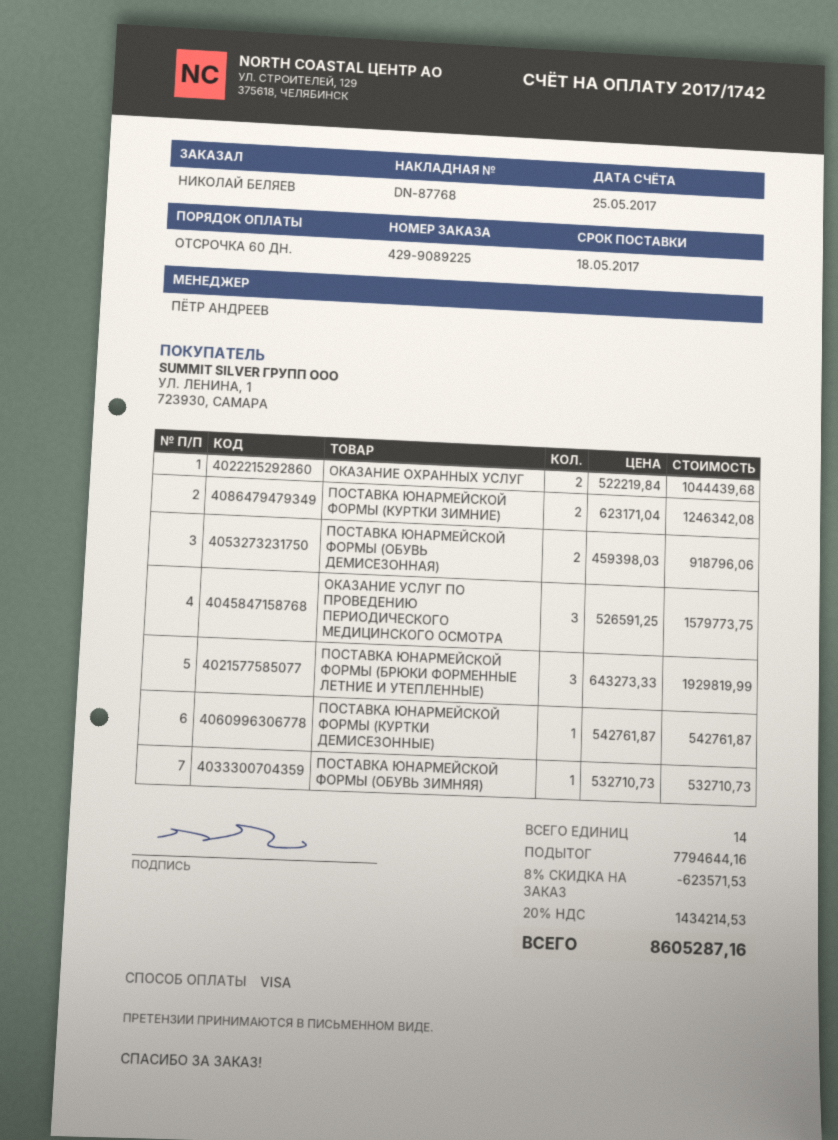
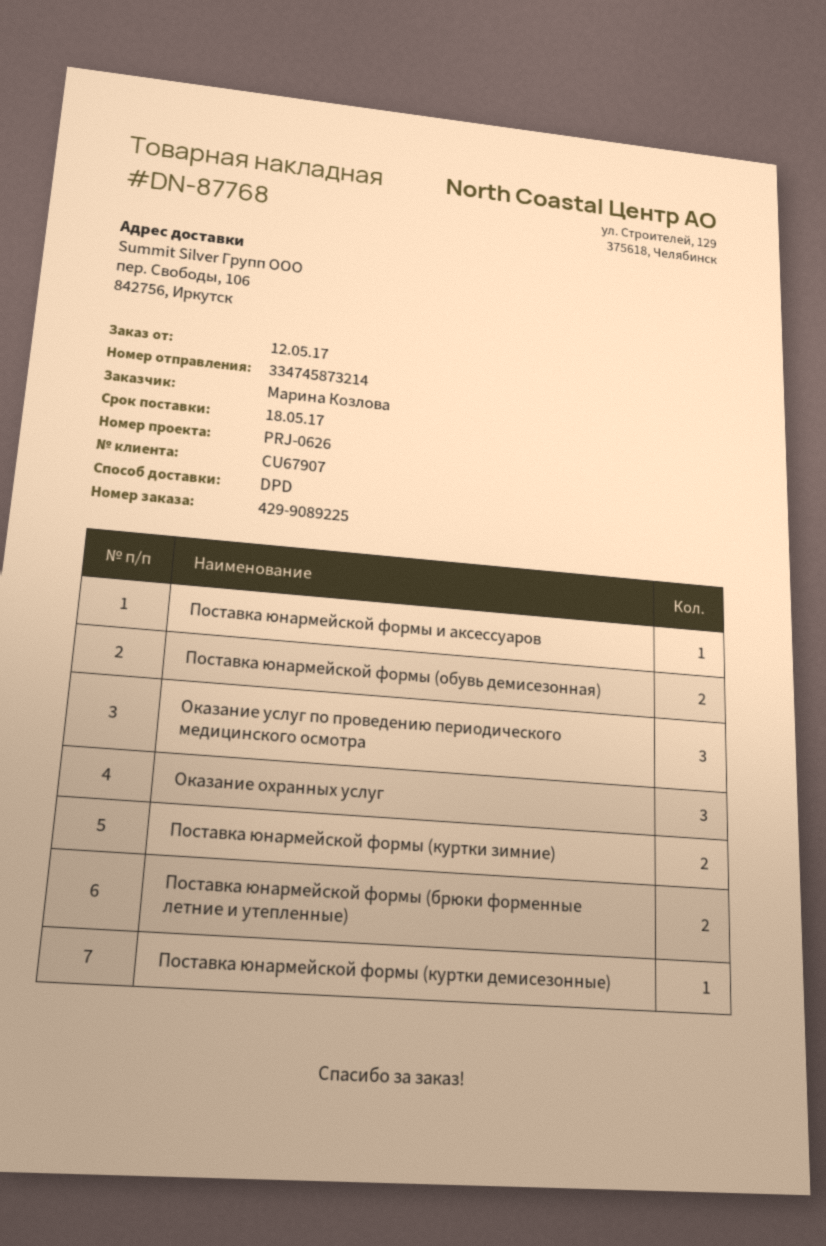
ordered by: НИКОЛАЙ БЕЛЯЕВ -> Марина Козлова
ОКАЗАНИЕ ОХРАННЫХ УСЛУГ: 2 -> 3
ПОСТАВКА ЮНАРМЕЙСКОЙ ФОРМЫ (БРЮКИ ФОРМЕННЫЕ ЛЕТНИЕ И УТЕПЛЕННЫЕ): 3 -> 2
ПОСТАВКА ЮНАРМЕЙСКОЙ ФОРМЫ (ОБУВЬ ЗИМНЯЯ): 1 -> none
Поставка юнармейской формы и аксессуаров: none -> 1

